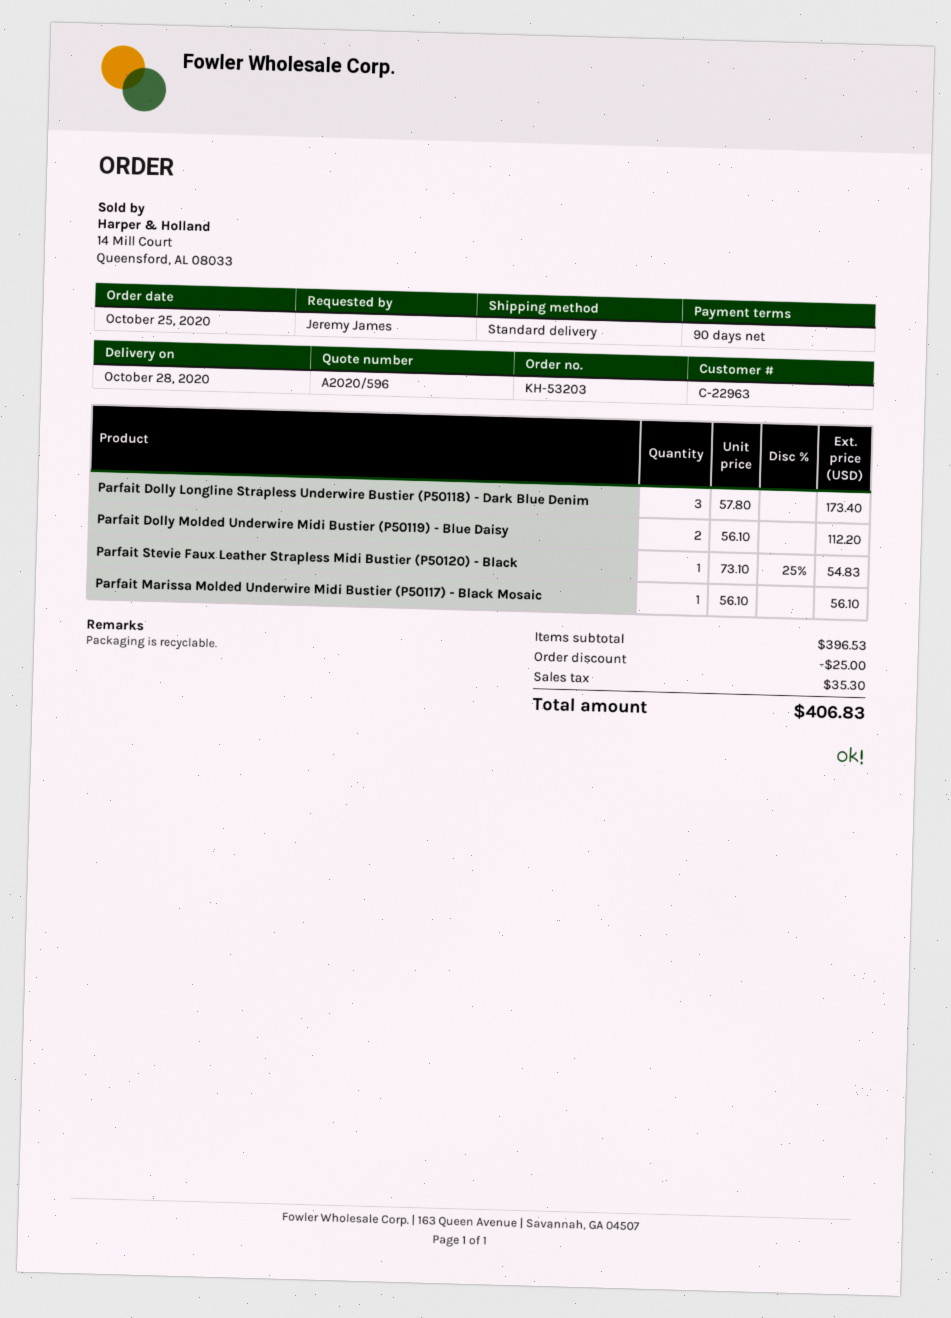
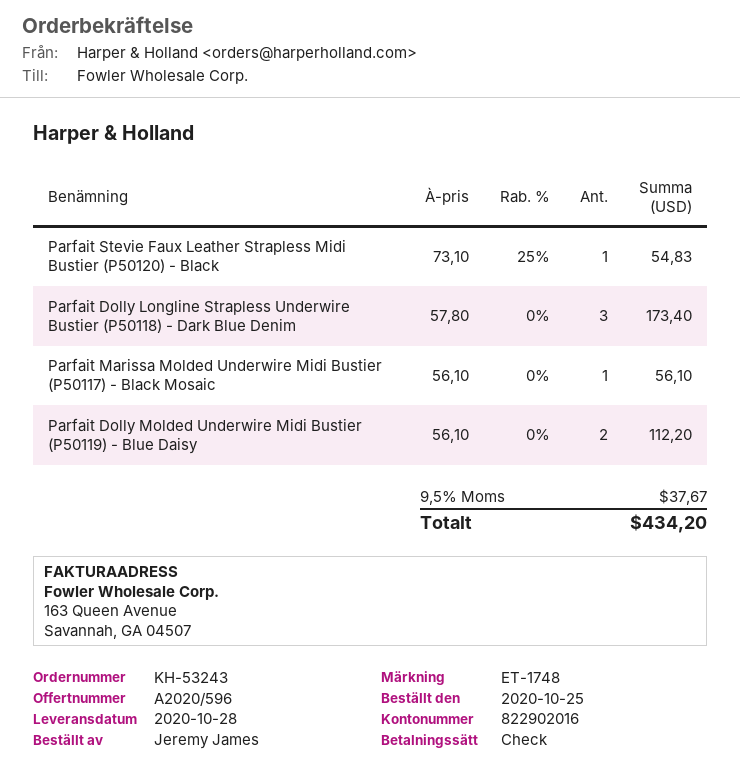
order number: KH-53203 -> KH-53243
discount: 25.00 -> none
tax: 35.30 -> 37.67
total: 406.83 -> 434.20

